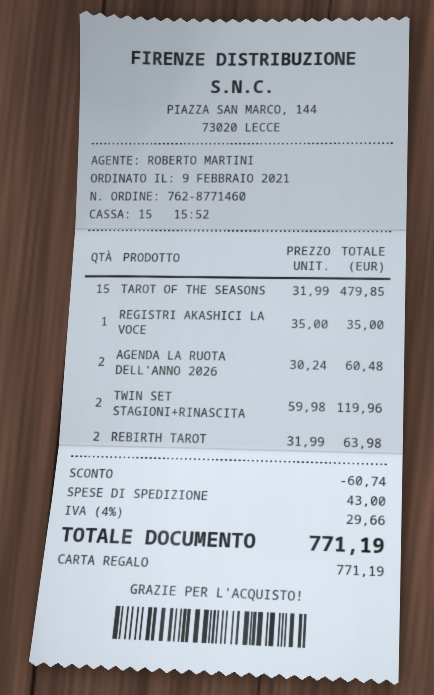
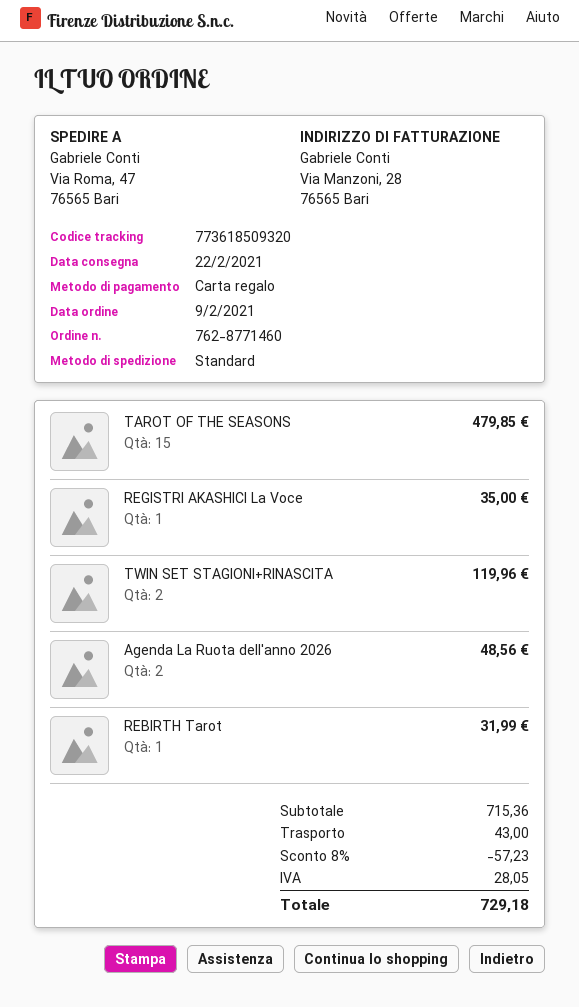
AGENDA LA RUOTA DELL'ANNO 2026: 2 for 60.48 -> 2 for 48.56
REBIRTH TAROT: 2 for 63.98 -> 1 for 31.99
discount: 60.74 -> 57.23
tax: 29.66 -> 28.05
total: 771.19 -> 729.18

